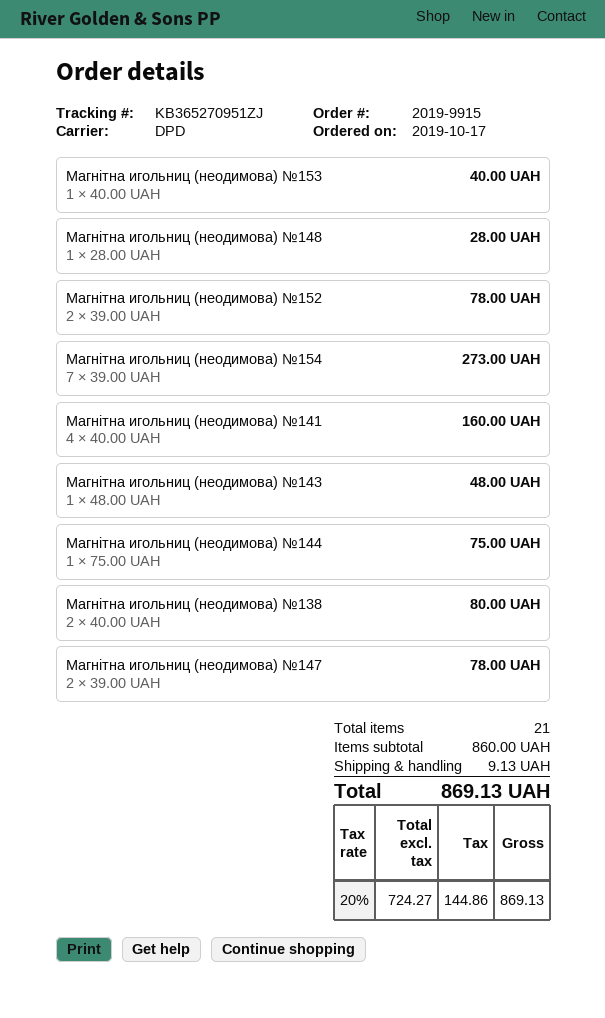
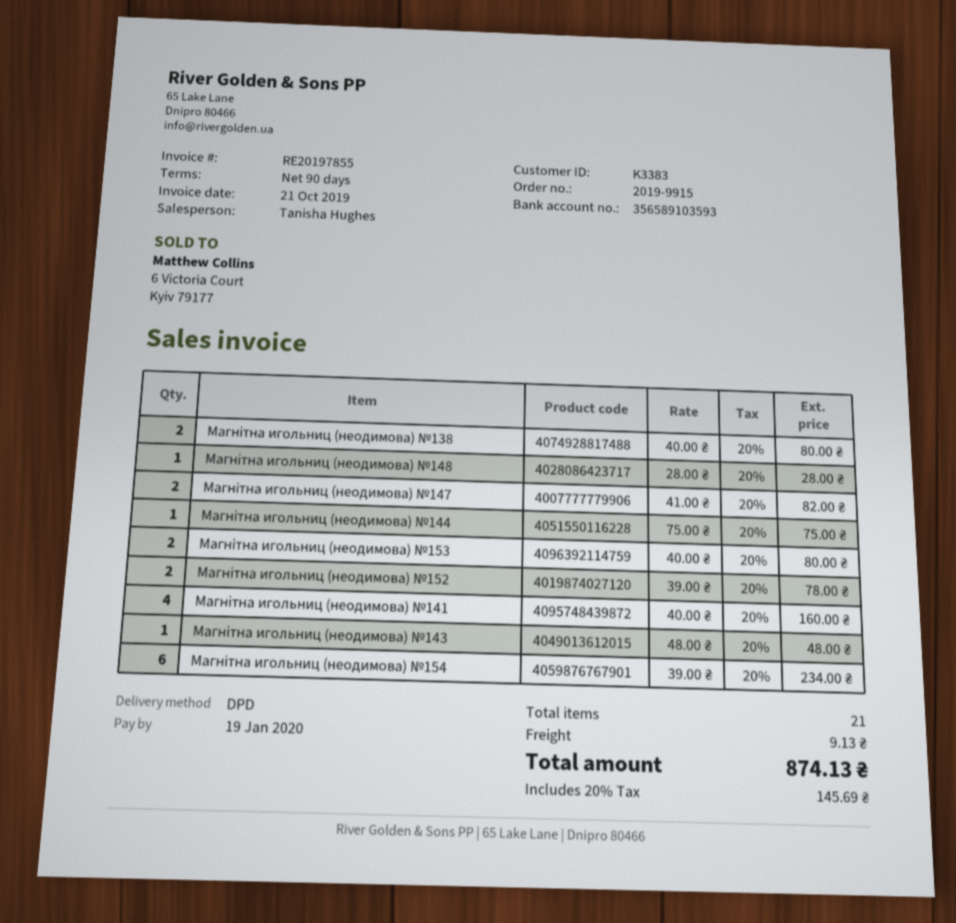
Магнітна игольниц (неодимова) №153: 1 x 40.00 = 40.00 -> 2 x 40.00 = 80.00
Магнітна игольниц (неодимова) №154: 7 x 39.00 = 273.00 -> 6 x 39.00 = 234.00
Магнітна игольниц (неодимова) №147: 2 x 39.00 = 78.00 -> 2 x 41.00 = 82.00
tax: 20% = 144.86 -> 20% = 145.69
total: 869.13 -> 874.13

